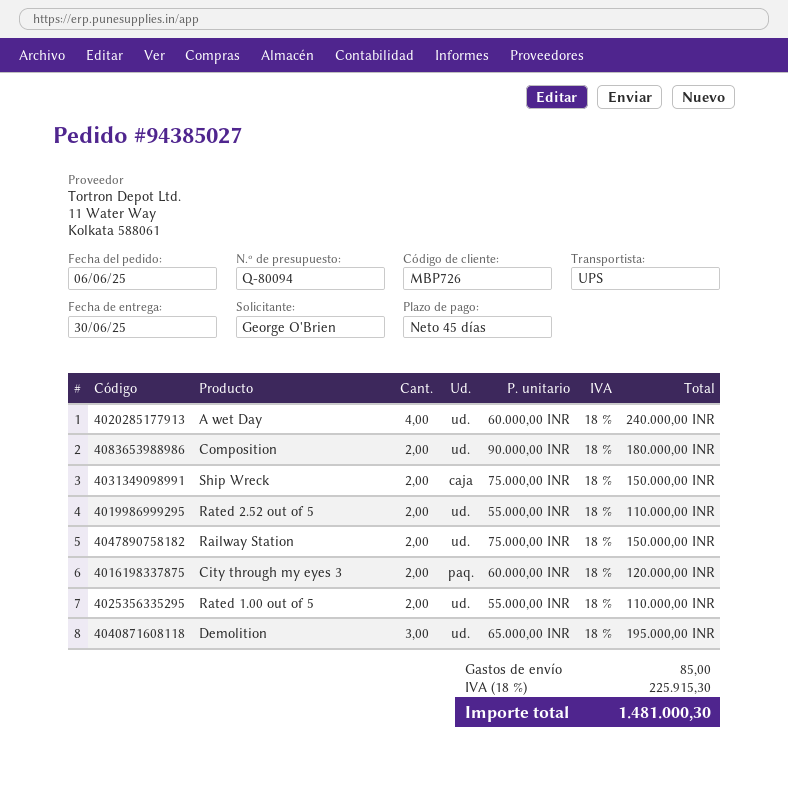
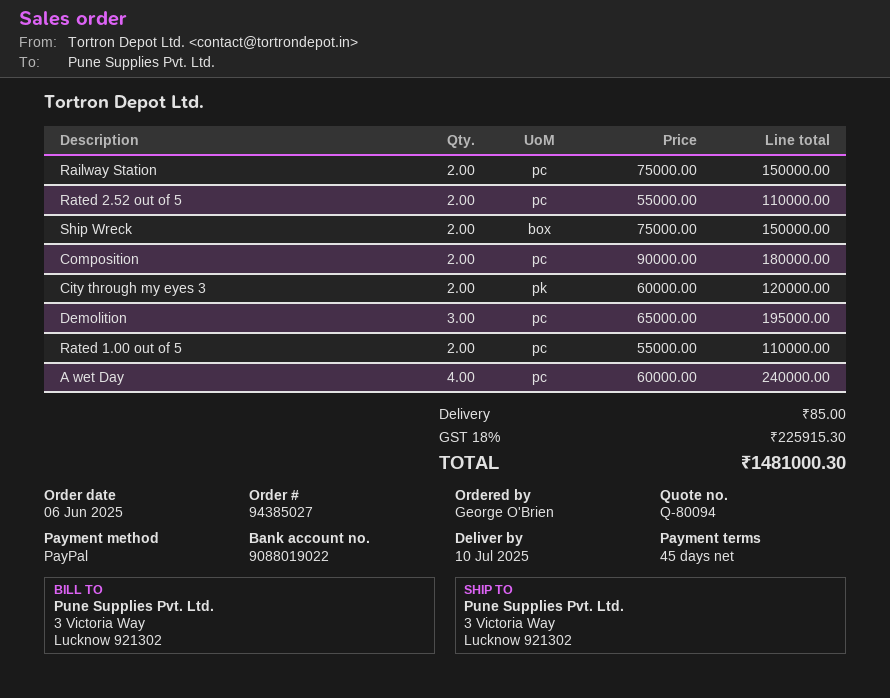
delivery date: 2025-06-30 -> 2025-07-10

